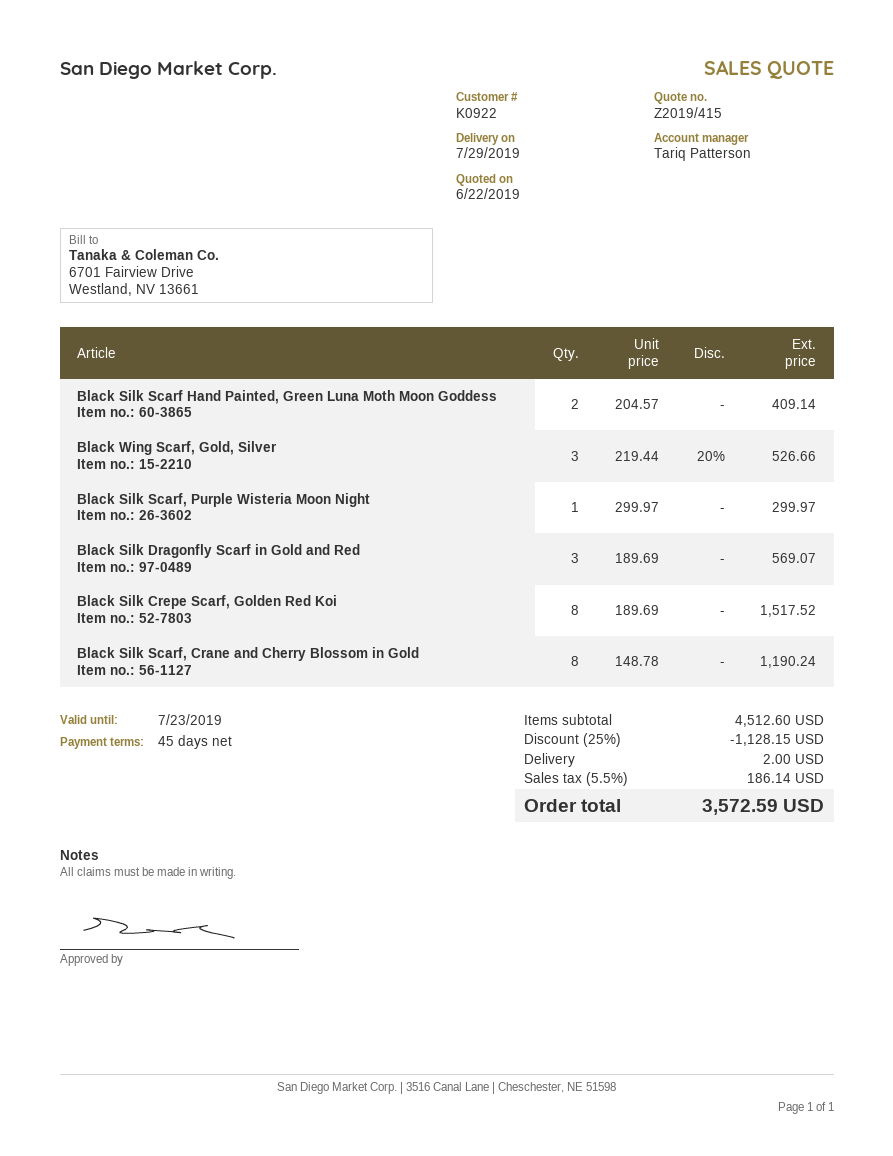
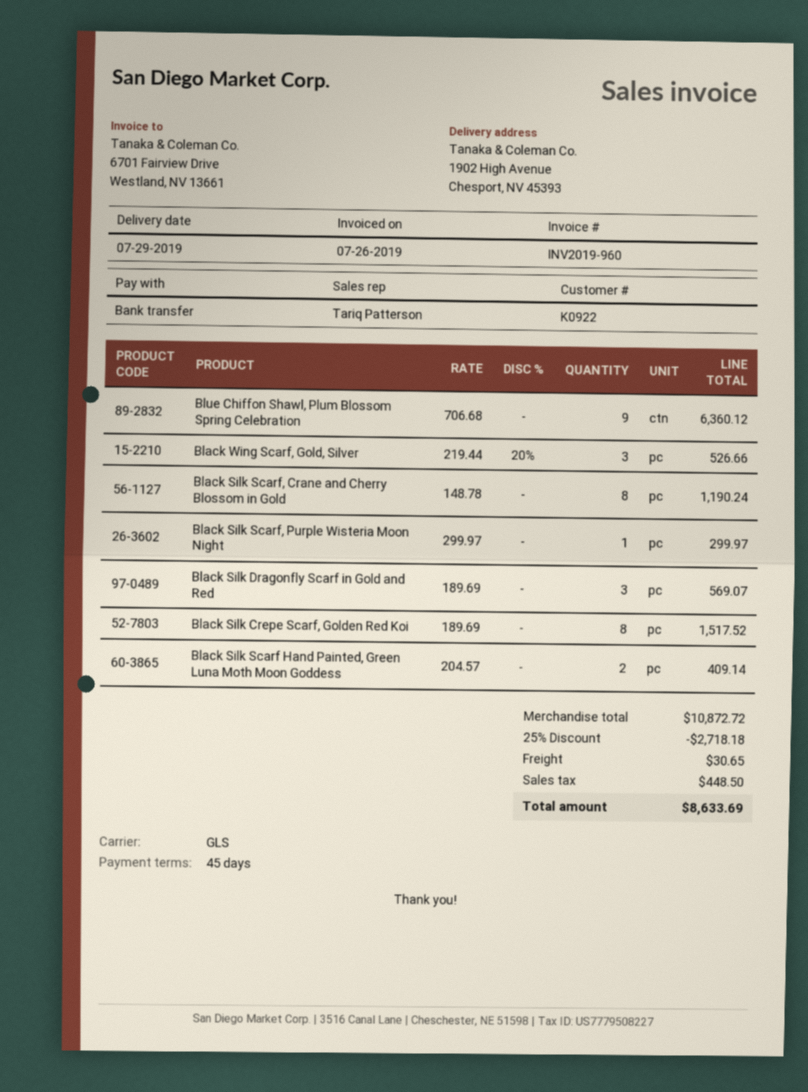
Blue Chiffon Shawl, Plum Blossom Spring Celebration: none -> 9 x 706.68 = 6360.12
subtotal: 4512.60 -> 10872.72
discount: 25% = 1128.15 -> 25% = 2718.18
shipping: 2.00 -> 30.65
tax: 186.14 -> 448.50
total: 3572.59 -> 8633.69

